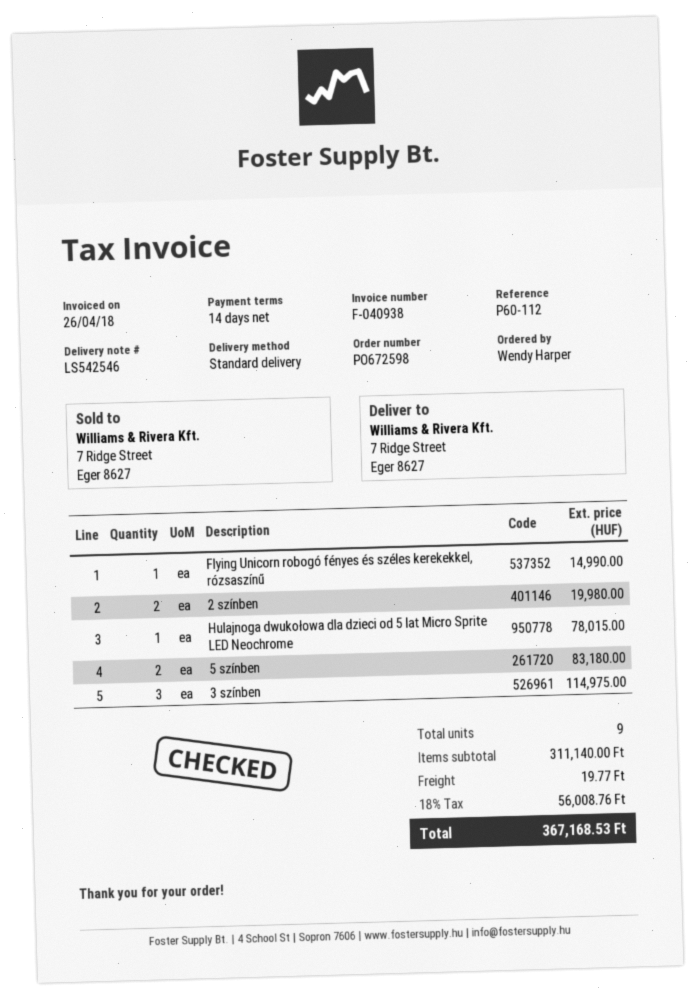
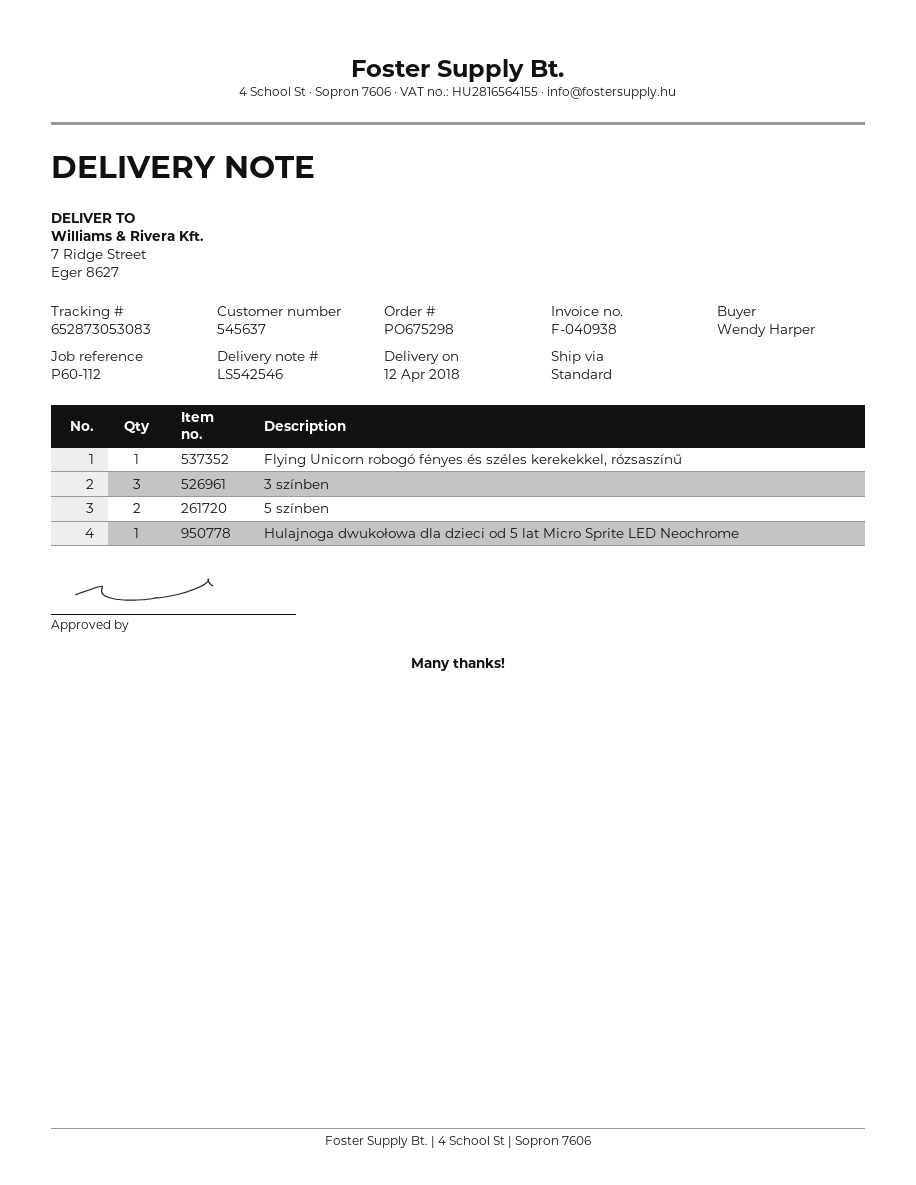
order number: PO672598 -> PO675298
2 színben: 2 -> none

